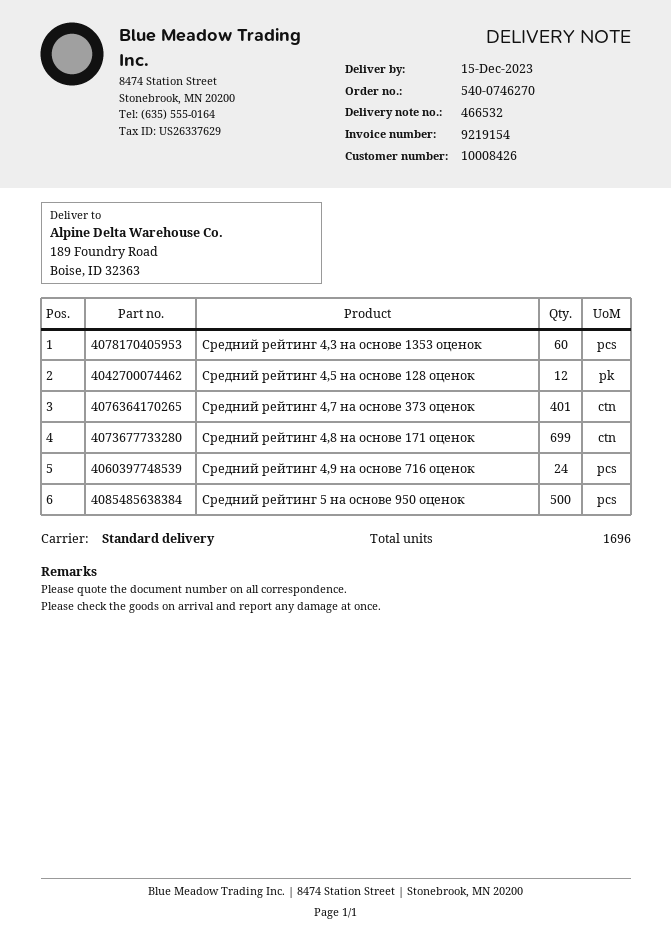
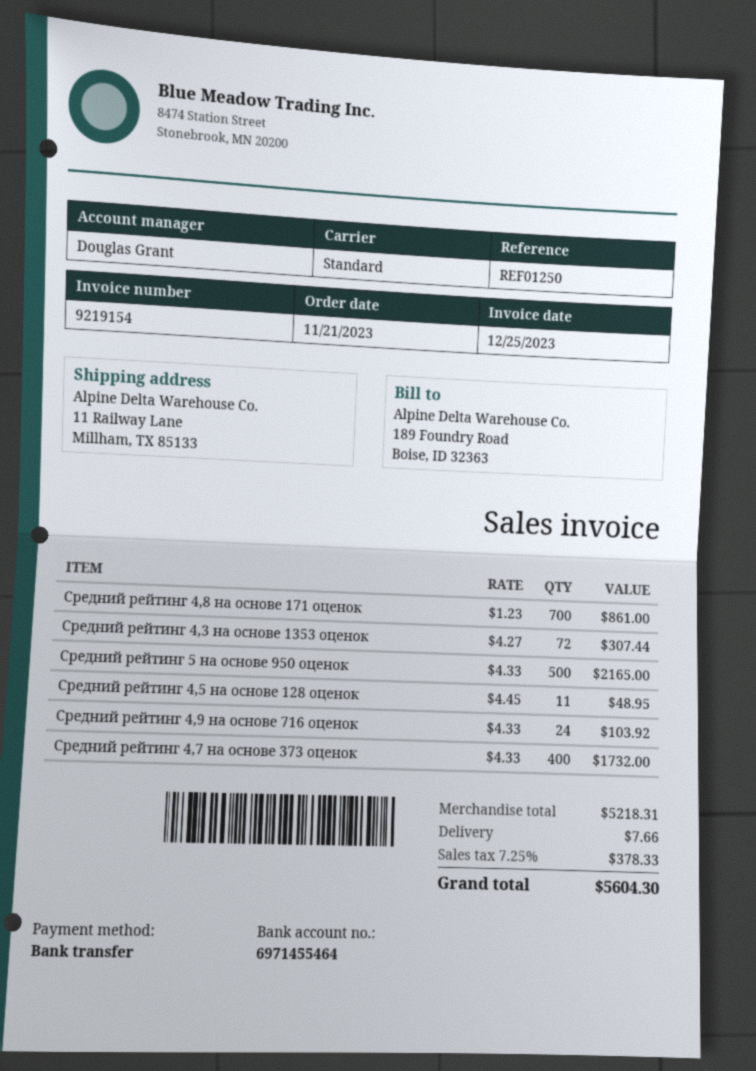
ship to: 189 Foundry Road, Boise, ID 32363 -> 11 Railway Lane, Millham, TX 85133
Средний рейтинг 4,3 на основе 1353 оценок: 60 -> 72
Средний рейтинг 4,5 на основе 128 оценок: 12 -> 11
Средний рейтинг 4,7 на основе 373 оценок: 401 -> 400
Средний рейтинг 4,8 на основе 171 оценок: 699 -> 700

